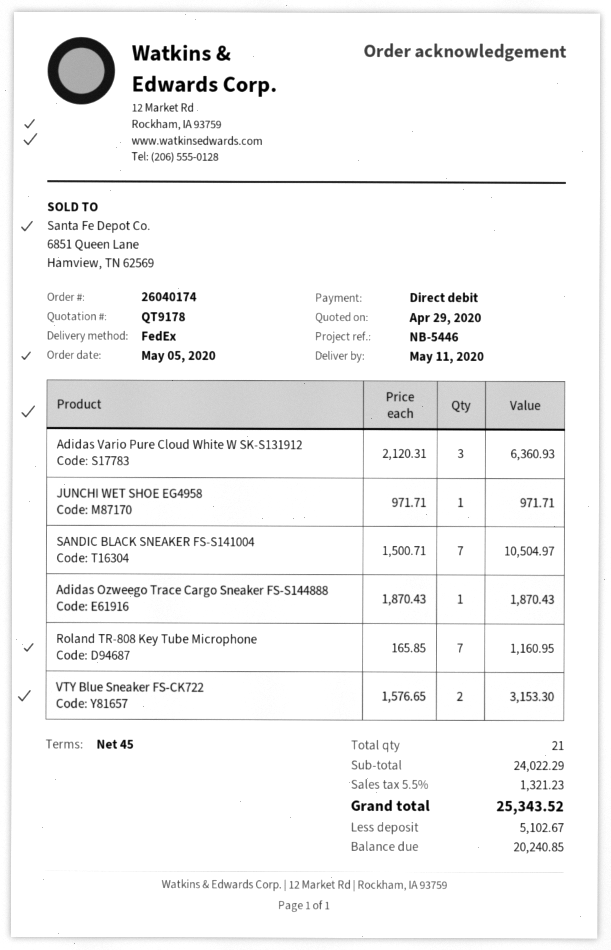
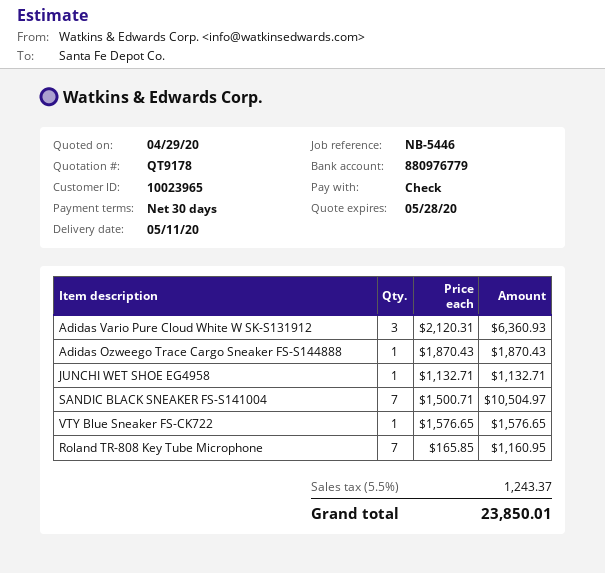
payment terms: 45 days -> 30 days
payment method: direct debit -> cheque
JUNCHI WET SHOE EG4958: 1 x 971.71 = 971.71 -> 1 x 1132.71 = 1132.71
VTY Blue Sneaker FS-CK722: 2 x 1576.65 = 3153.30 -> 1 x 1576.65 = 1576.65
tax: 5.5% = 1321.23 -> 5.5% = 1243.37
total: 25343.52 -> 23850.01

